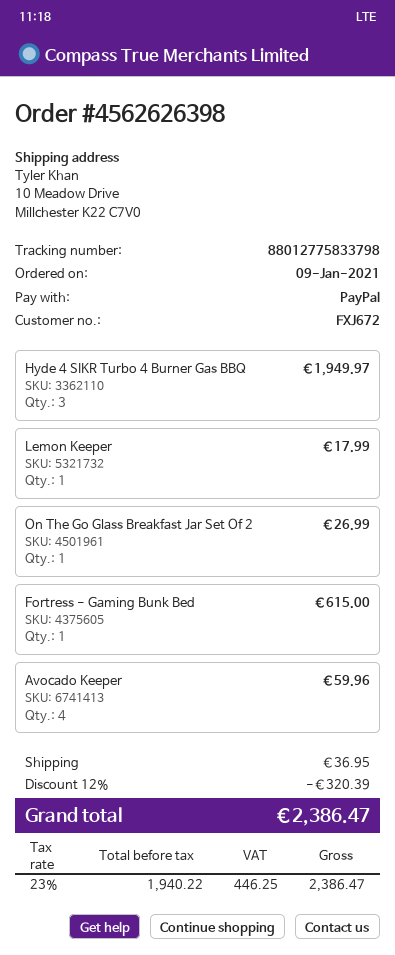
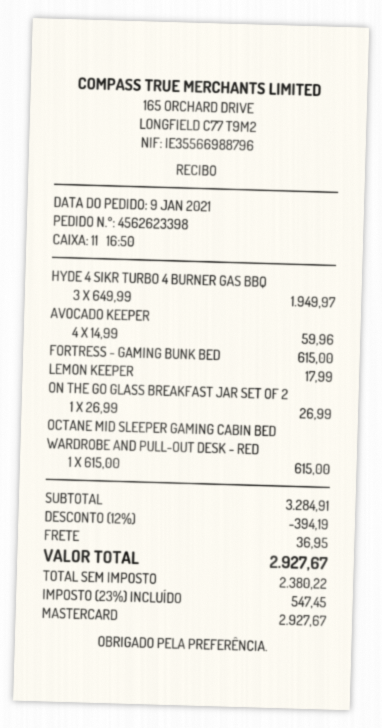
order number: 4562626398 -> 4562623398
payment method: PayPal -> Mastercard
OCTANE MID SLEEPER GAMING CABIN BED WARDROBE AND PULL-OUT DESK - RED: none -> 1 for 615.00
discount: 12% = 320.39 -> 12% = 394.19
net: 1940.22 -> 2380.22
tax: 23% = 446.25 -> 23% = 547.45
total: 2386.47 -> 2927.67

